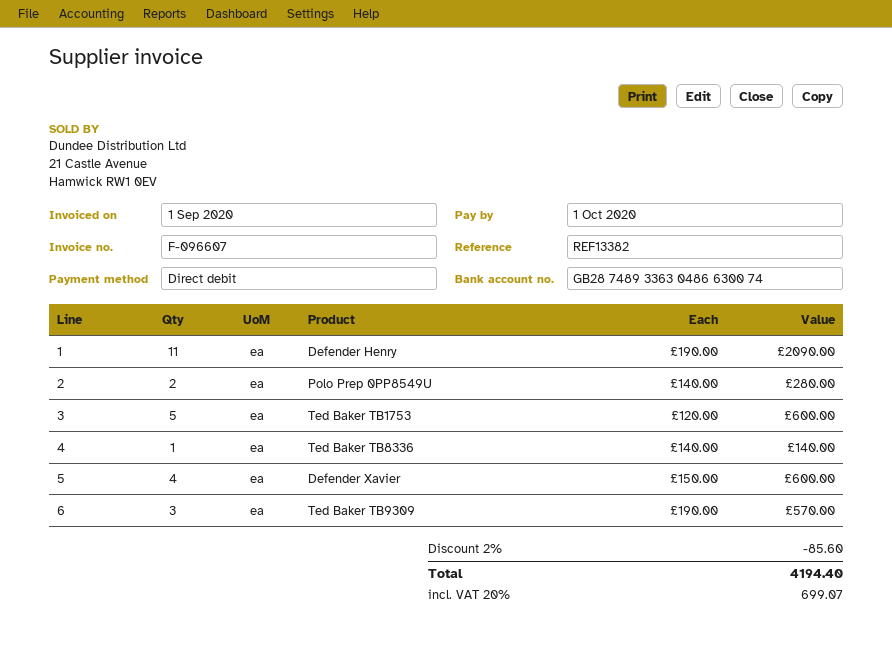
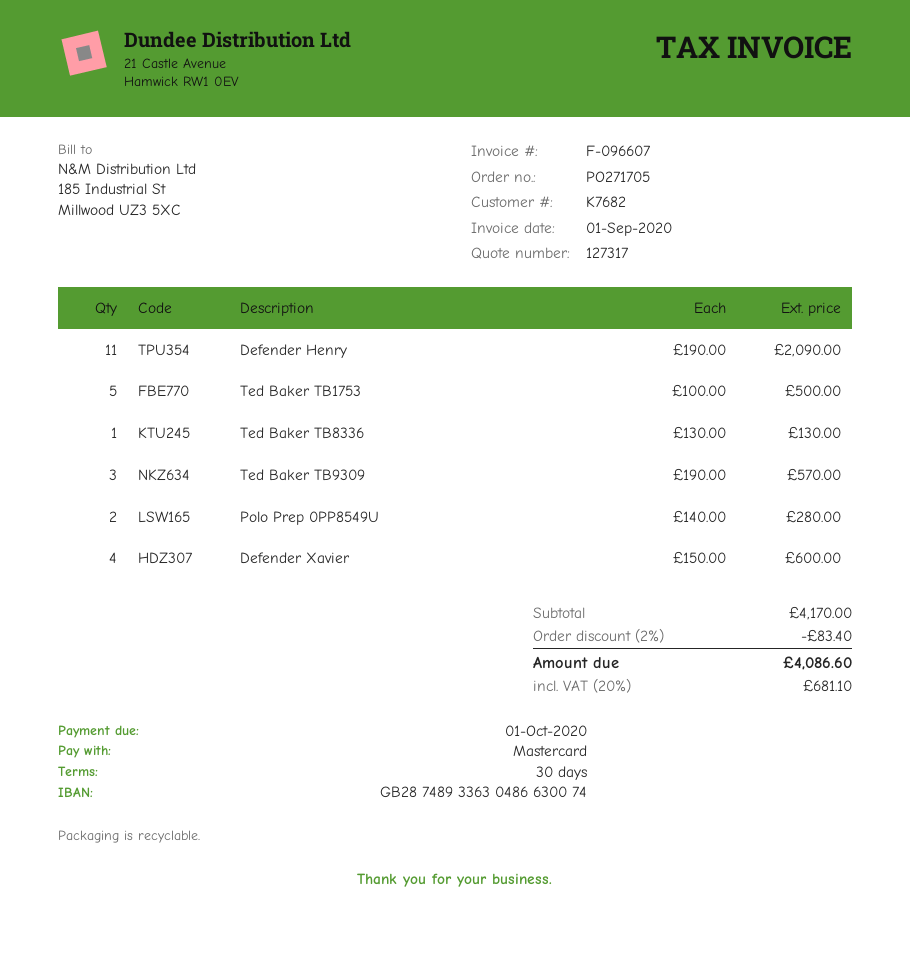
payment method: direct debit -> Mastercard
Ted Baker TB1753: 5 x 120.00 = 600.00 -> 5 x 100.00 = 500.00
Ted Baker TB8336: 1 x 140.00 = 140.00 -> 1 x 130.00 = 130.00
discount: 2% = 85.60 -> 2% = 83.40
tax: 20% = 699.07 -> 20% = 681.10
total: 4194.40 -> 4086.60

